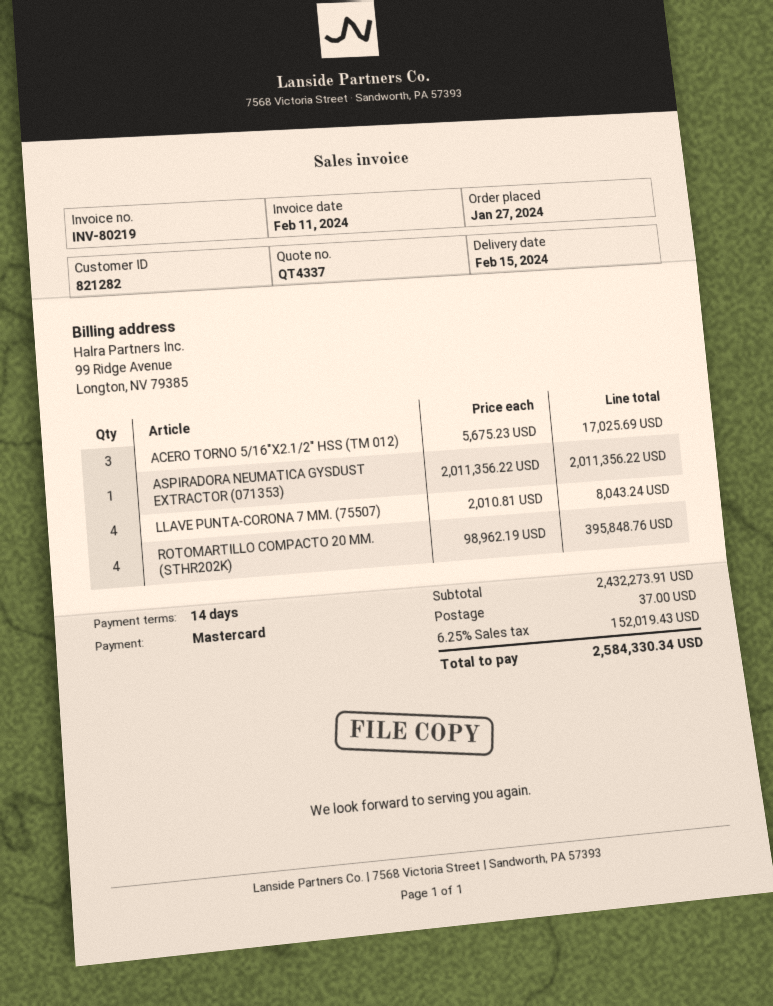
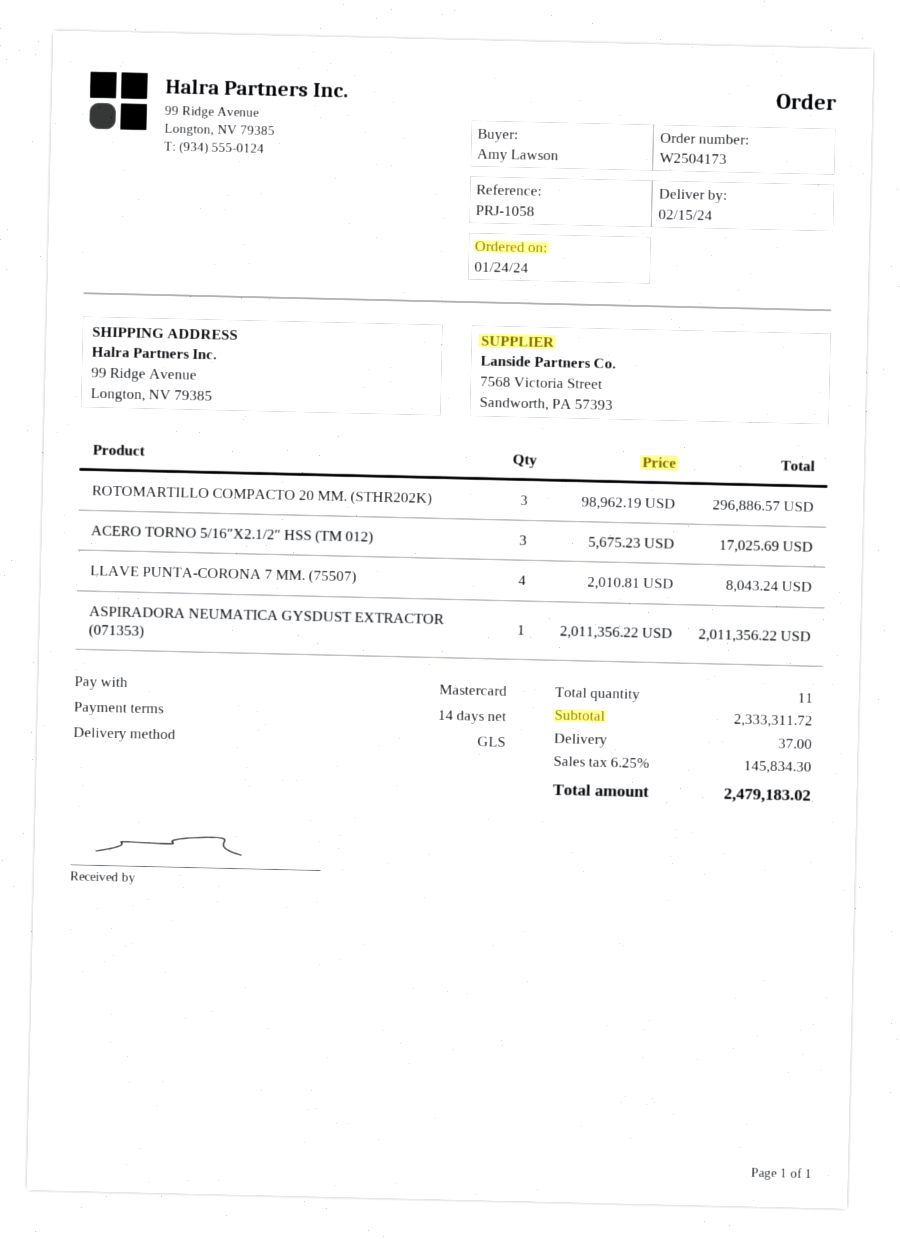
order date: 2024-01-27 -> 2024-01-24
ROTOMARTILLO COMPACTO 20 MM. (STHR202K): 4 x 98962.19 = 395848.76 -> 3 x 98962.19 = 296886.57
subtotal: 2432273.91 -> 2333311.72
tax: 6.25% = 152019.43 -> 6.25% = 145834.30
total: 2584330.34 -> 2479183.02

